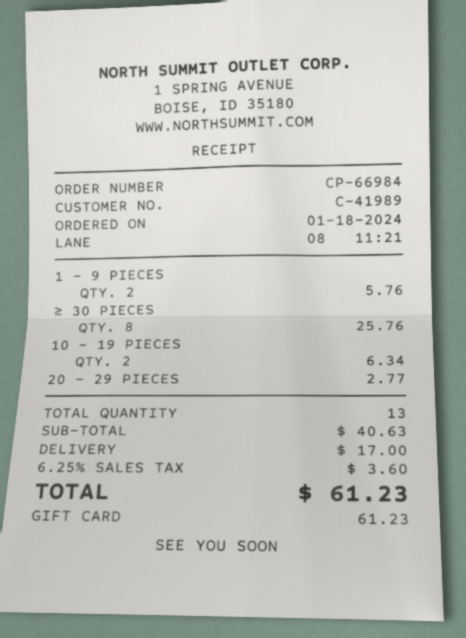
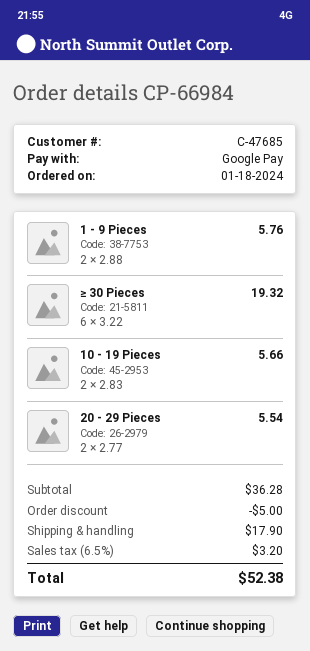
customer number: C-41989 -> C-47685
payment method: gift card -> Google Pay
≥ 30 PIECES: 8 for 25.76 -> 6 for 19.32
10 - 19 PIECES: 2 for 6.34 -> 2 for 5.66
20 - 29 PIECES: 1 for 2.77 -> 2 for 5.54
subtotal: 40.63 -> 36.28
discount: none -> 5.00
shipping: 17.00 -> 17.90
tax: 6.25% = 3.60 -> 6.5% = 3.20
total: 61.23 -> 52.38

